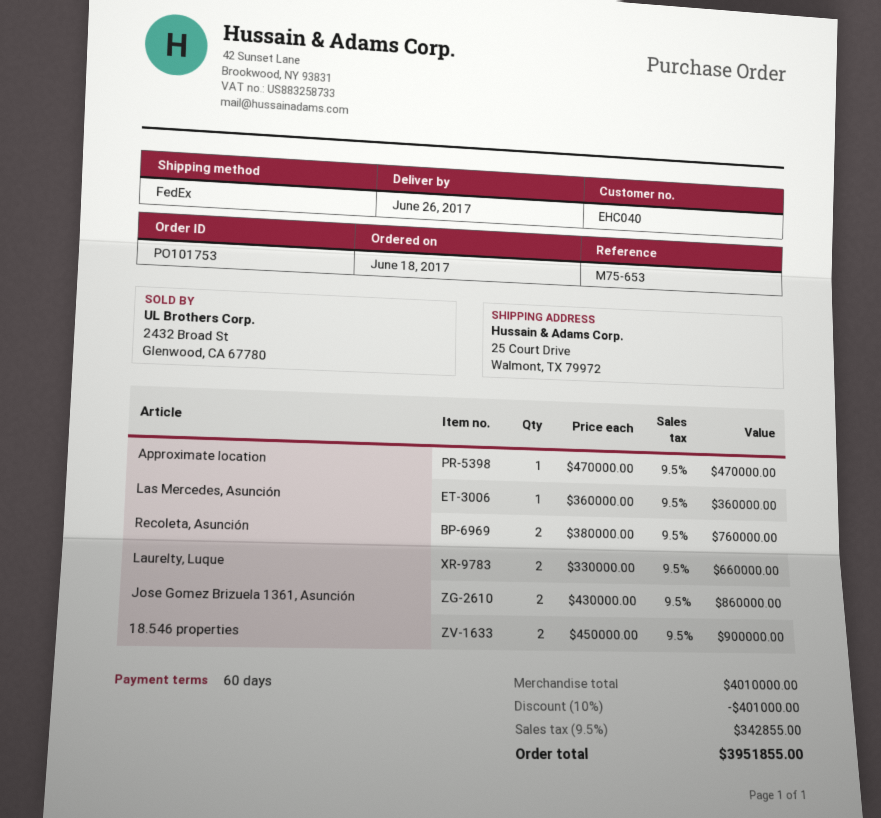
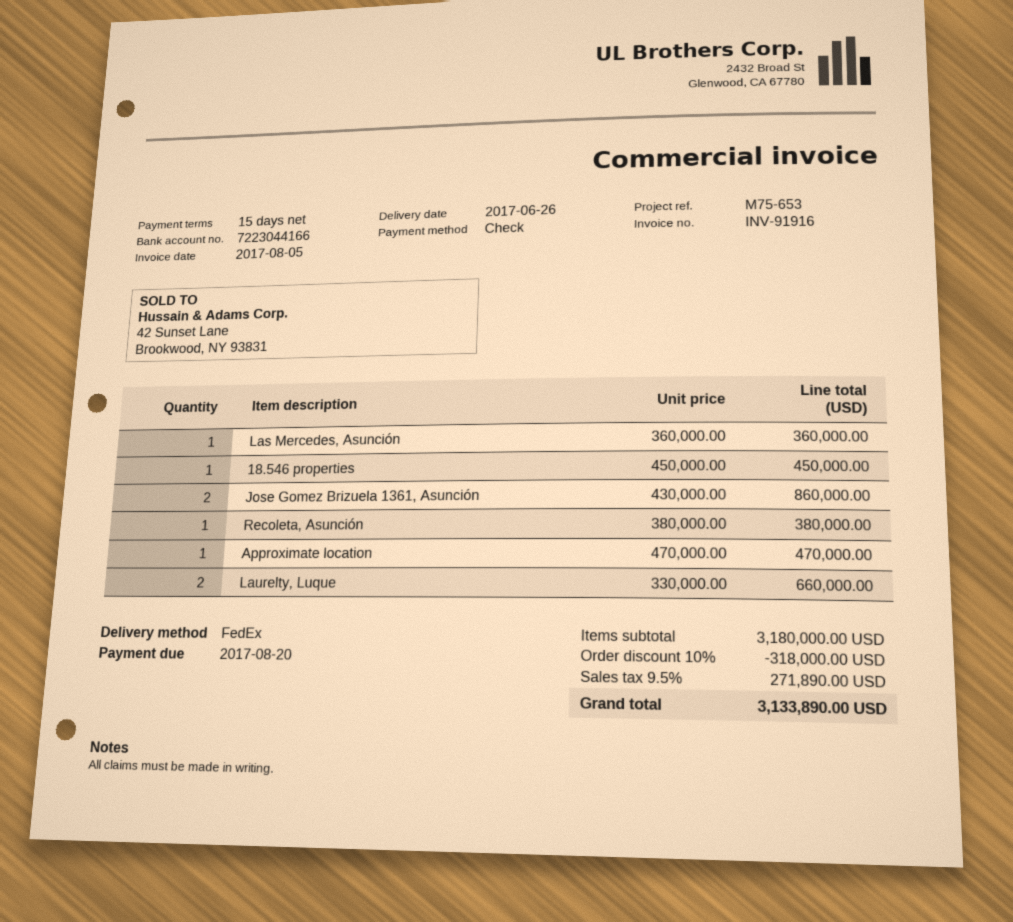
payment terms: 60 days -> 15 days
Recoleta, Asunción: 2 x 380000.00 = 760000.00 -> 1 x 380000.00 = 380000.00
18.546 properties: 2 x 450000.00 = 900000.00 -> 1 x 450000.00 = 450000.00
subtotal: 4010000.00 -> 3180000.00
discount: 10% = 401000.00 -> 10% = 318000.00
tax: 9.5% = 342855.00 -> 9.5% = 271890.00
total: 3951855.00 -> 3133890.00

